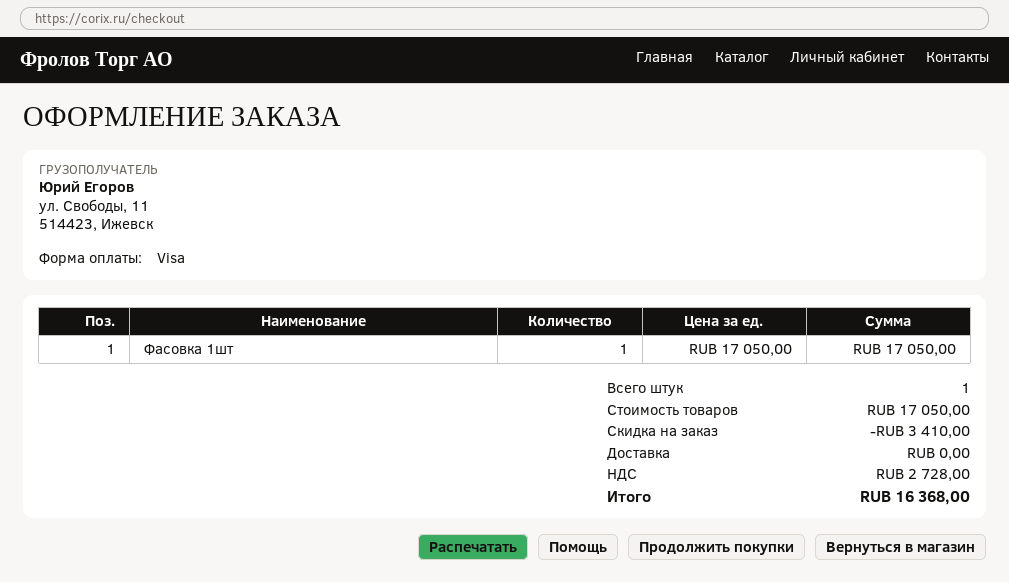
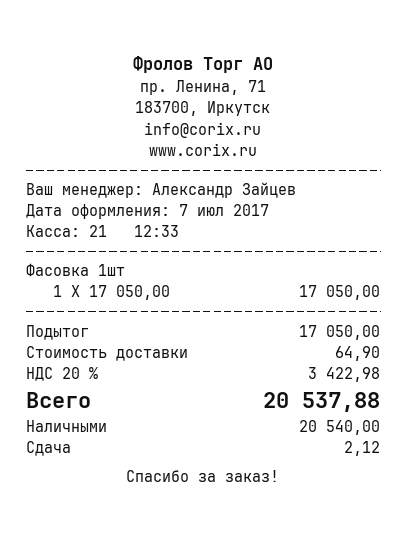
payment method: Visa -> cash
discount: 3410.00 -> none
shipping: 0.00 -> 64.90
tax: 2728.00 -> 3422.98
total: 16368.00 -> 20537.88

